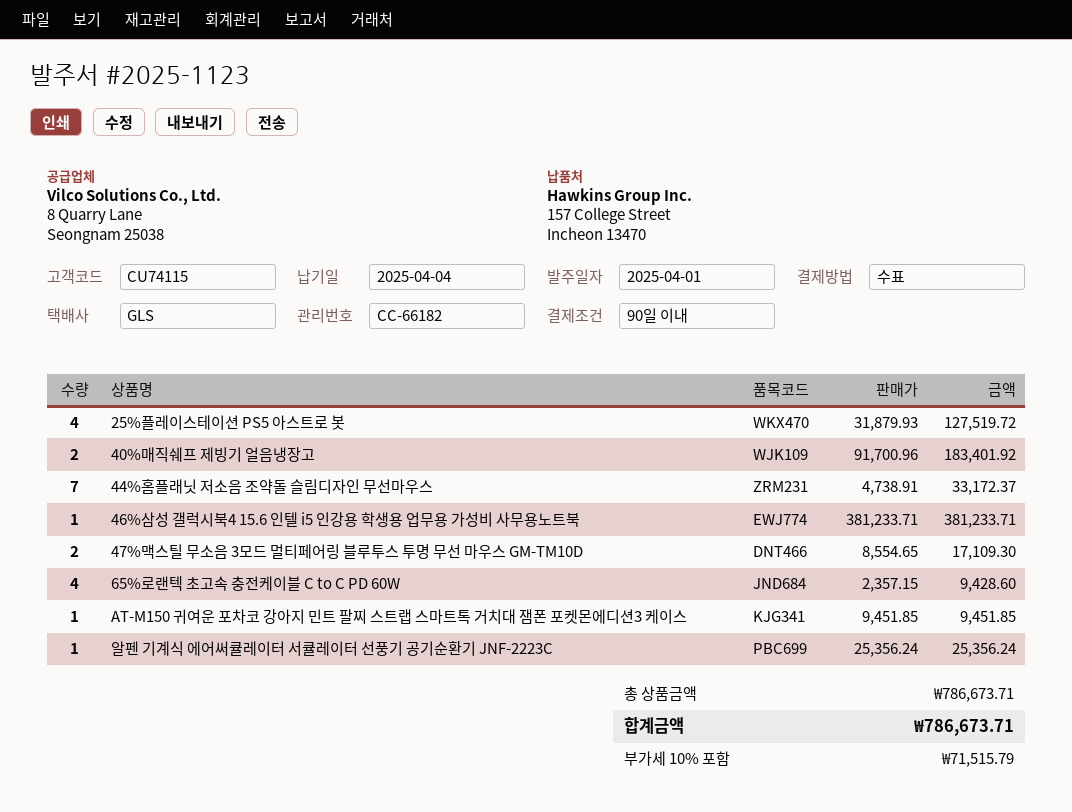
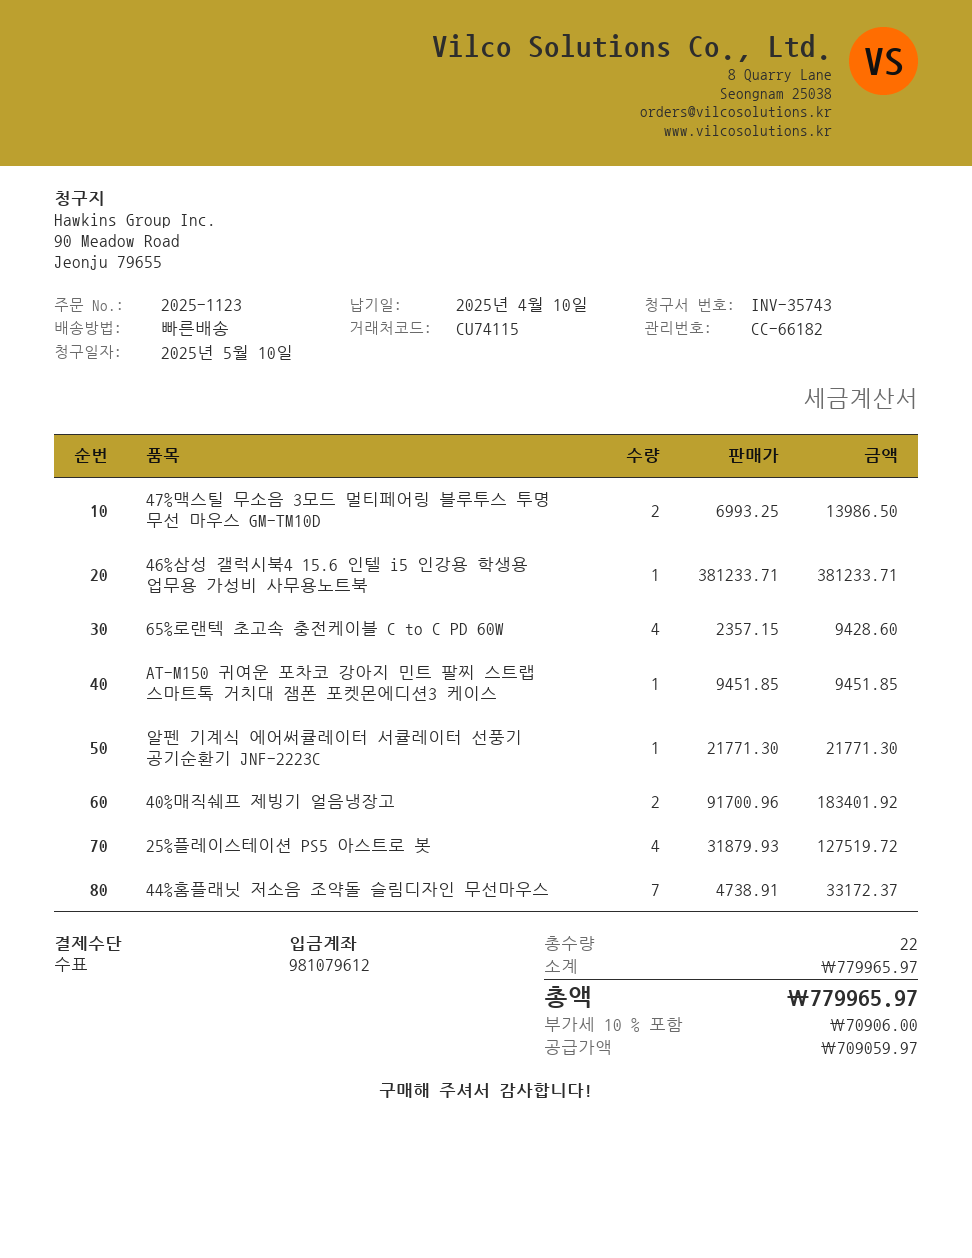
delivery date: 2025-04-04 -> 2025-04-10
shipping method: GLS -> express
47%맥스틸 무소음 3모드 멀티페어링 블루투스 투명 무선 마우스 GM-TM10D: 2 x 8554.65 = 17109.30 -> 2 x 6993.25 = 13986.50
알펜 기계식 에어써큘레이터 서큘레이터 선풍기 공기순환기 JNF-2223C: 1 x 25356.24 = 25356.24 -> 1 x 21771.30 = 21771.30
subtotal: 786673.71 -> 779965.97
tax: 10% = 71515.79 -> 10% = 70906.00
total: 786673.71 -> 779965.97

